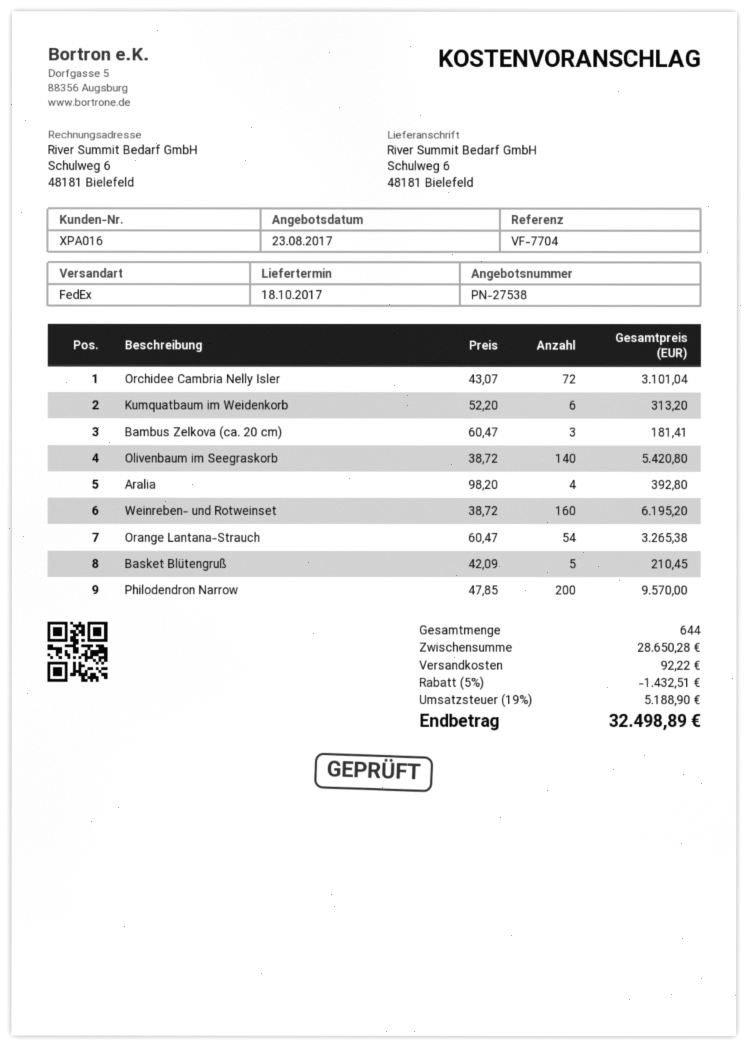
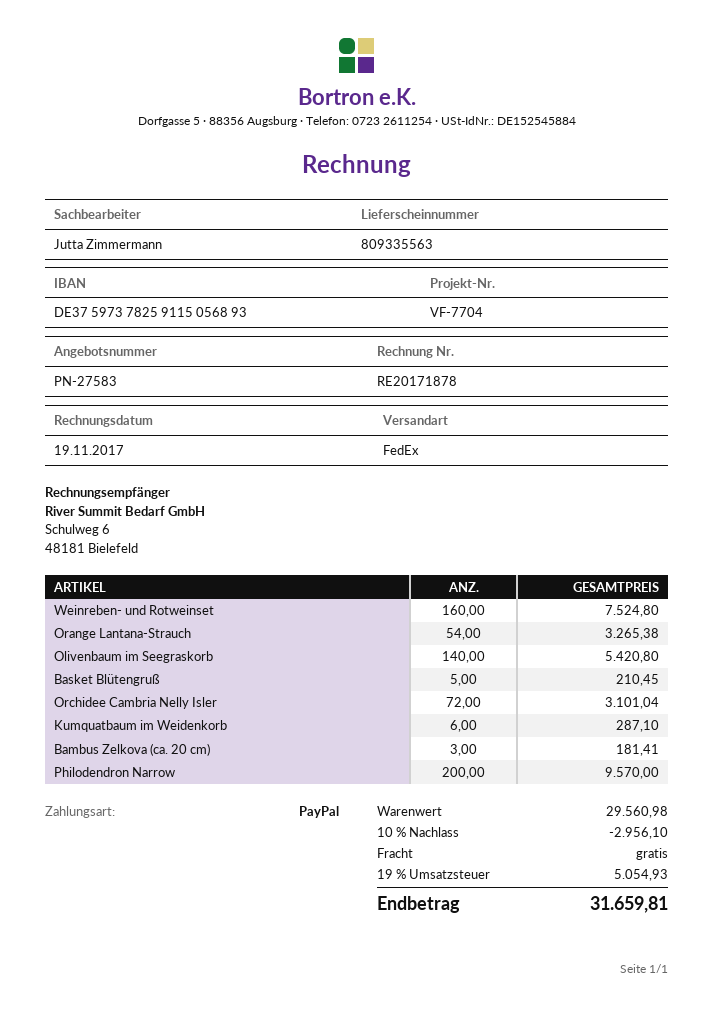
quote number: PN-27538 -> PN-27583
Kumquatbaum im Weidenkorb: 6 for 313.20 -> 6 for 287.10
Aralia: 4 for 392.80 -> none
Weinreben- und Rotweinset: 160 for 6195.20 -> 160 for 7524.80
subtotal: 28650.28 -> 29560.98
discount: 5% = 1432.51 -> 10% = 2956.10
shipping: 92.22 -> 0.00
tax: 19% = 5188.90 -> 19% = 5054.93
total: 32498.89 -> 31659.81

